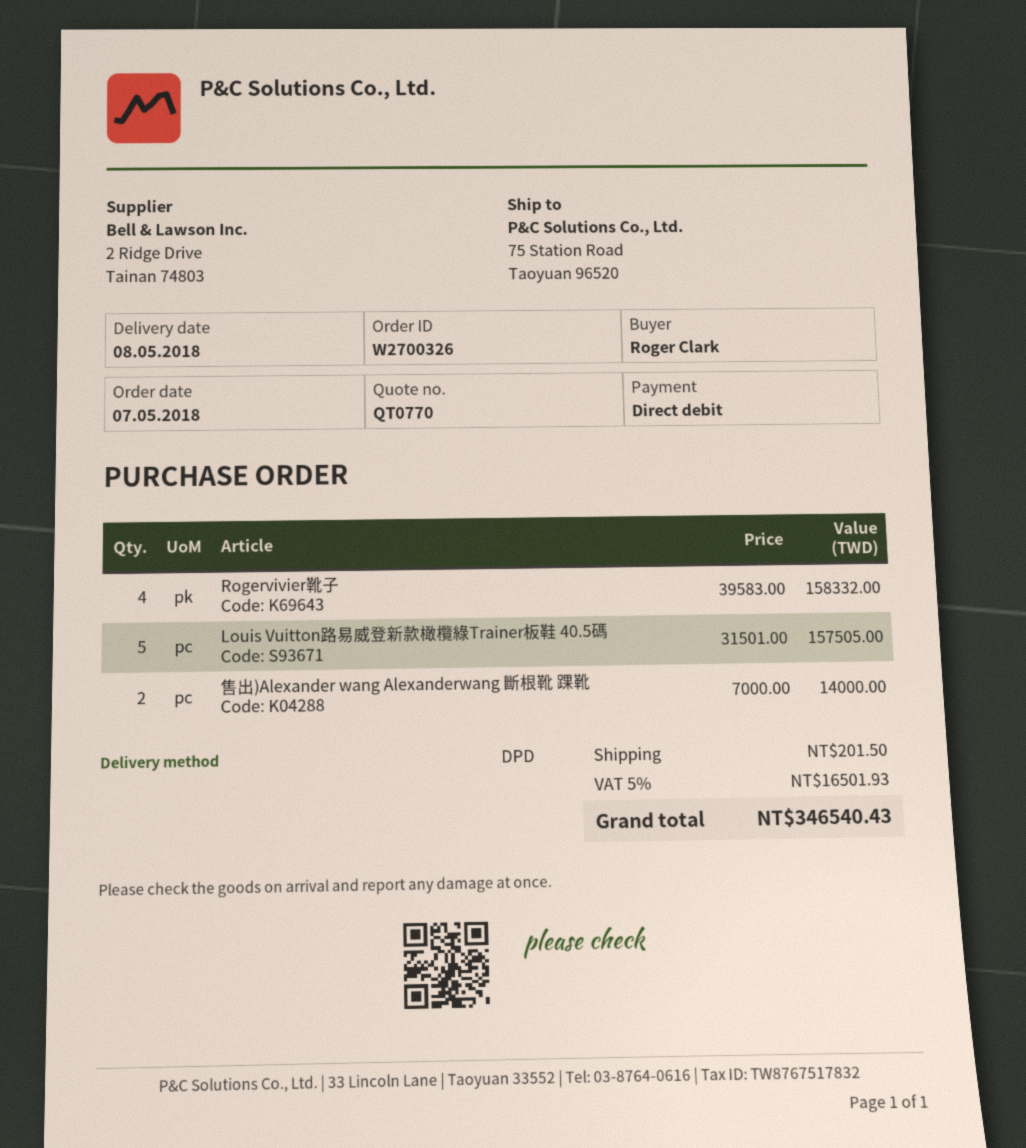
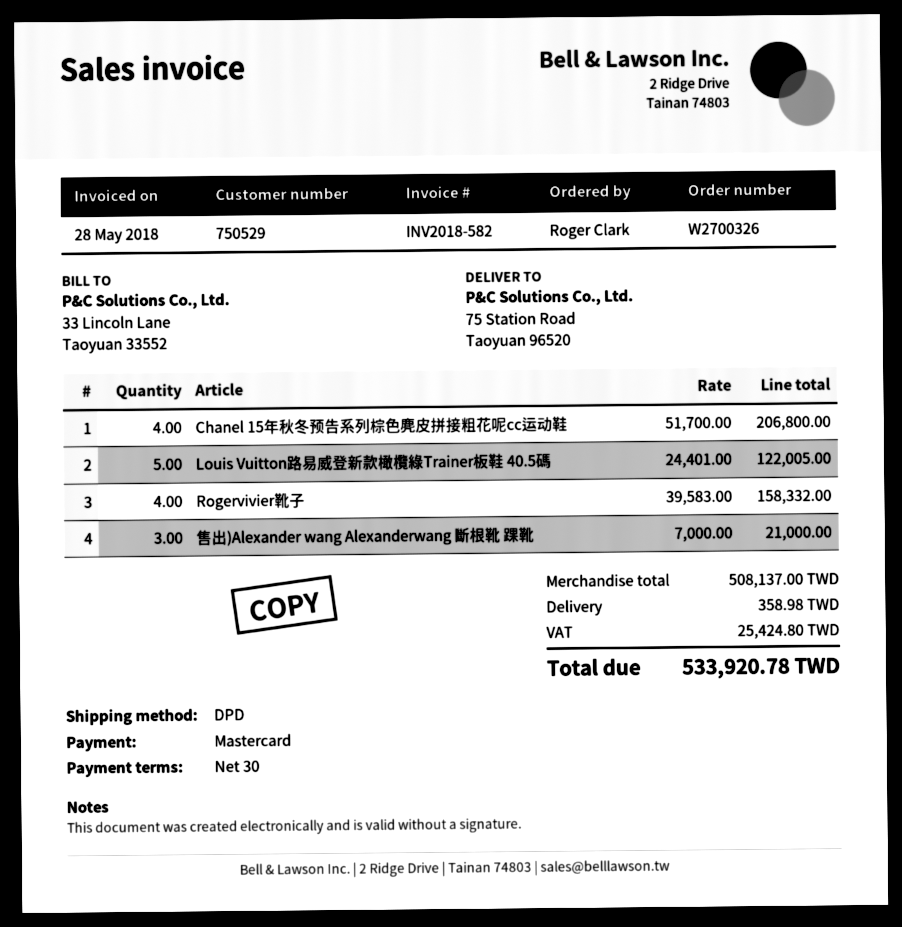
payment method: direct debit -> Mastercard
Louis Vuitton路易威登新款橄欖綠Trainer板鞋 40.5碼: 5 x 31501.00 = 157505.00 -> 5 x 24401.00 = 122005.00
售出)Alexander wang Alexanderwang 斷根靴 踝靴: 2 x 7000.00 = 14000.00 -> 3 x 7000.00 = 21000.00
Chanel 15年秋冬预告系列棕色麂皮拼接粗花呢cc运动鞋: none -> 4 x 51700.00 = 206800.00
shipping: 201.50 -> 358.98
tax: 16501.93 -> 25424.80
total: 346540.43 -> 533920.78

